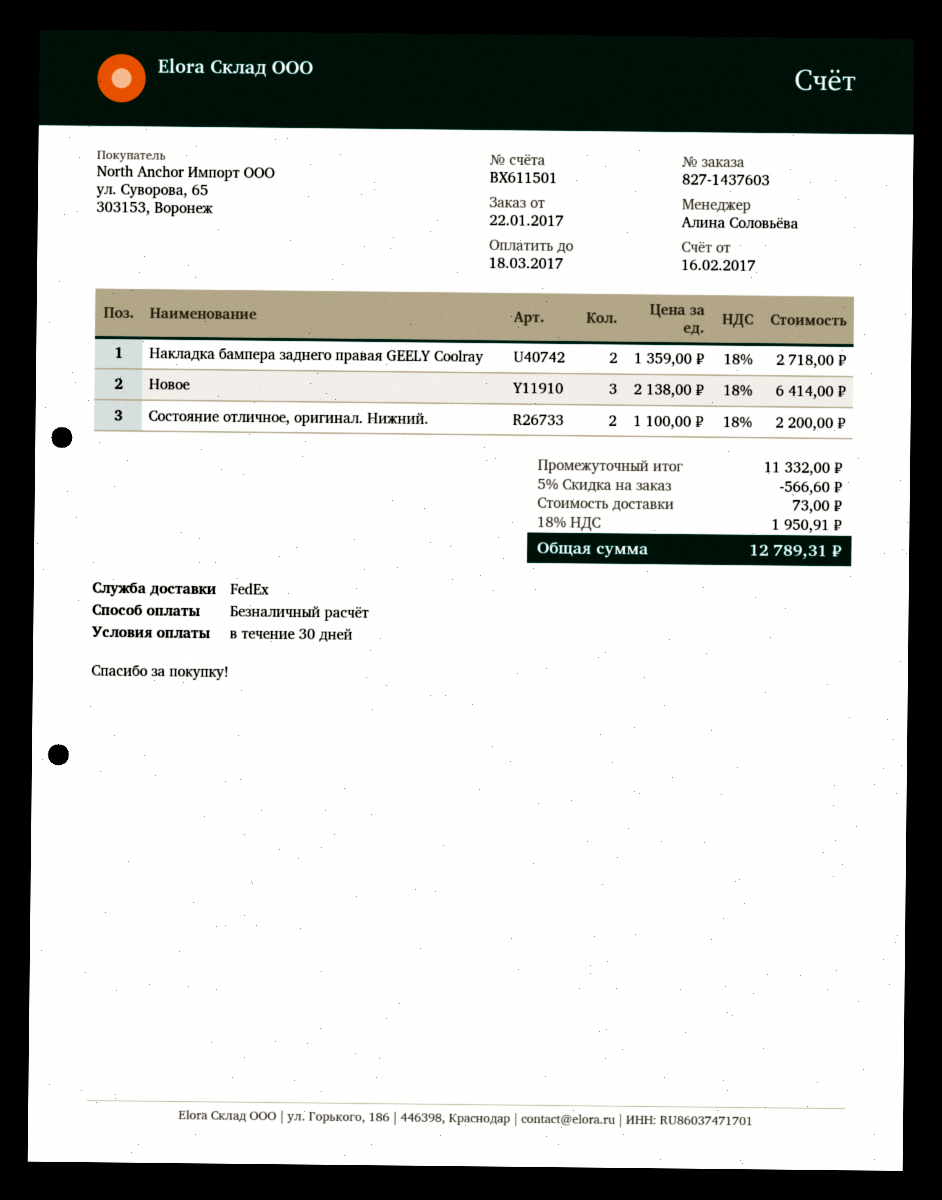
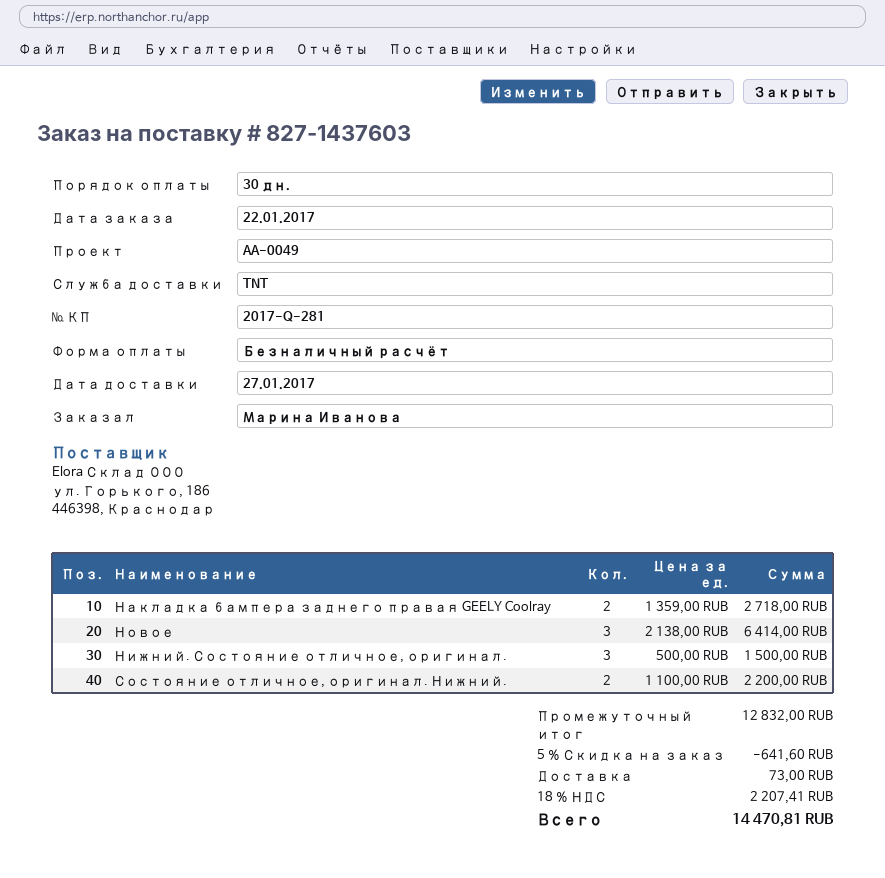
shipping method: FedEx -> TNT
Нижний. Состояние отличное, оригинал.: none -> 3 x 500.00 = 1500.00
subtotal: 11332.00 -> 12832.00
discount: 5% = 566.60 -> 5% = 641.60
tax: 18% = 1950.91 -> 18% = 2207.41
total: 12789.31 -> 14470.81

